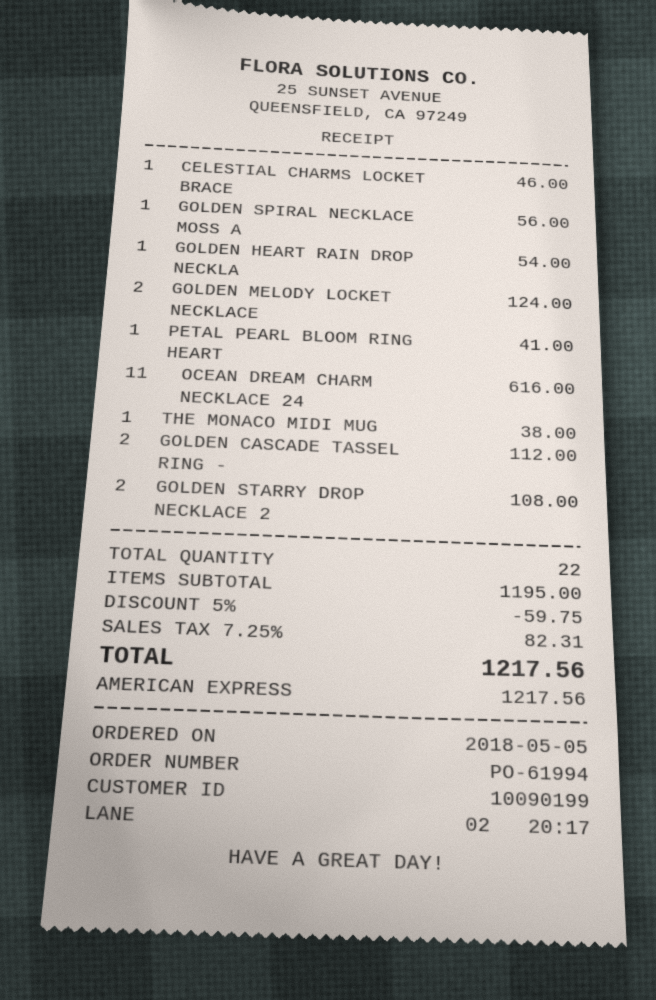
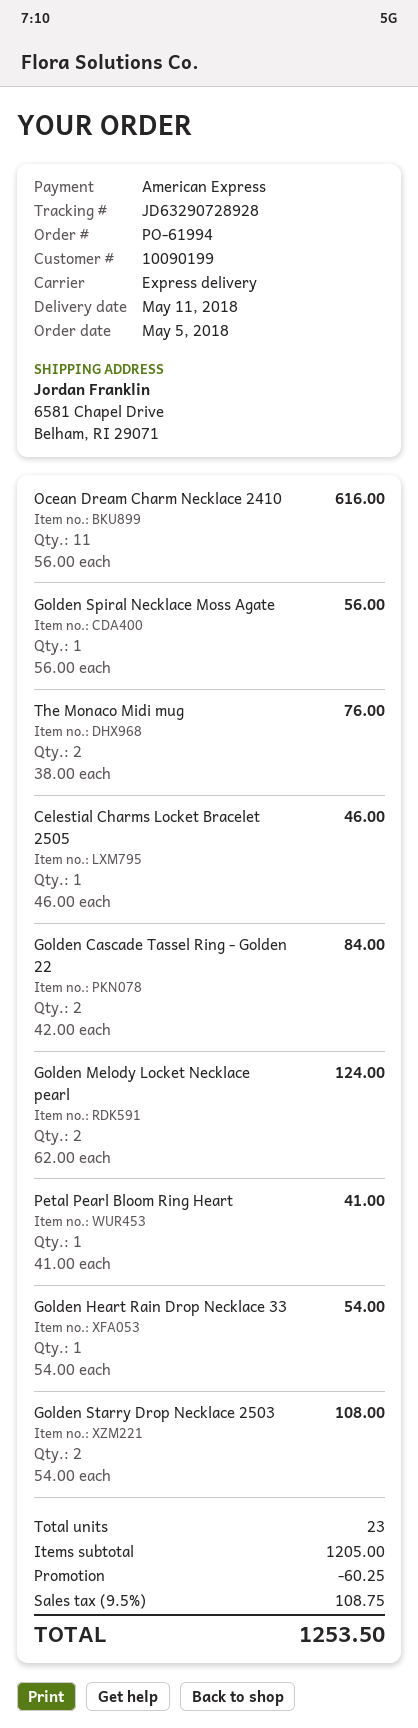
THE MONACO MIDI MUG: 1 for 38.00 -> 2 for 76.00
GOLDEN CASCADE TASSEL RING -: 2 for 112.00 -> 2 for 84.00
total quantity: 22 -> 23
subtotal: 1195.00 -> 1205.00
discount: 59.75 -> 60.25
tax: 7.25% = 82.31 -> 9.5% = 108.75
total: 1217.56 -> 1253.50

